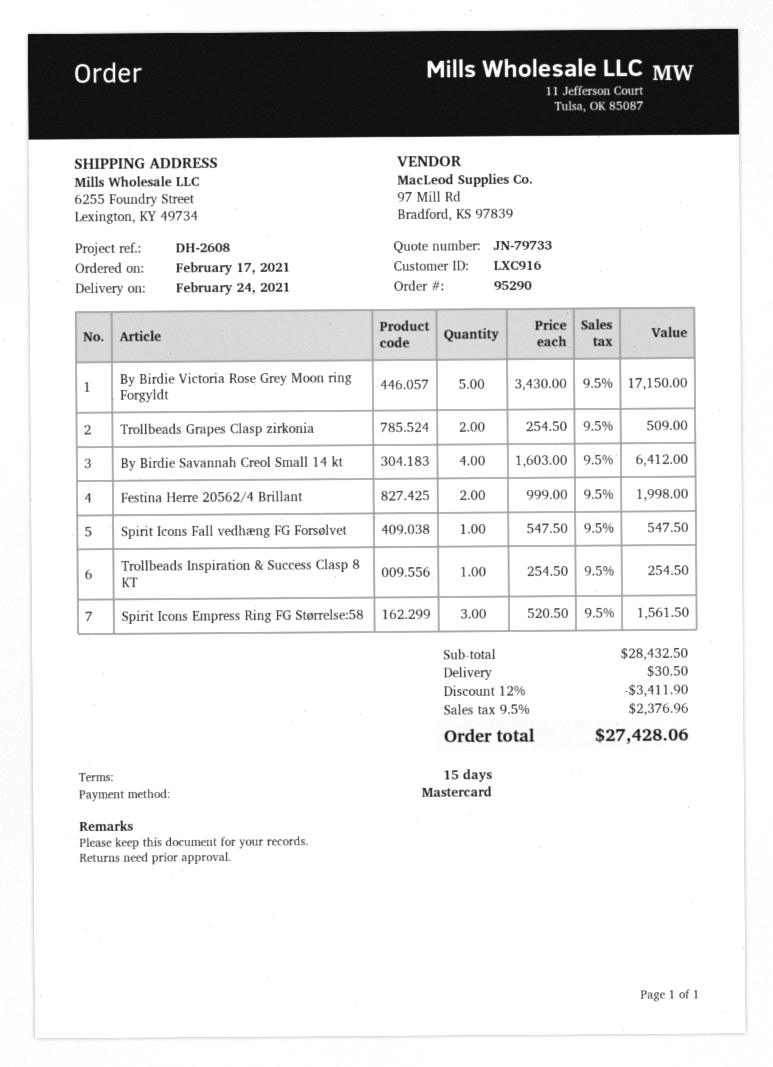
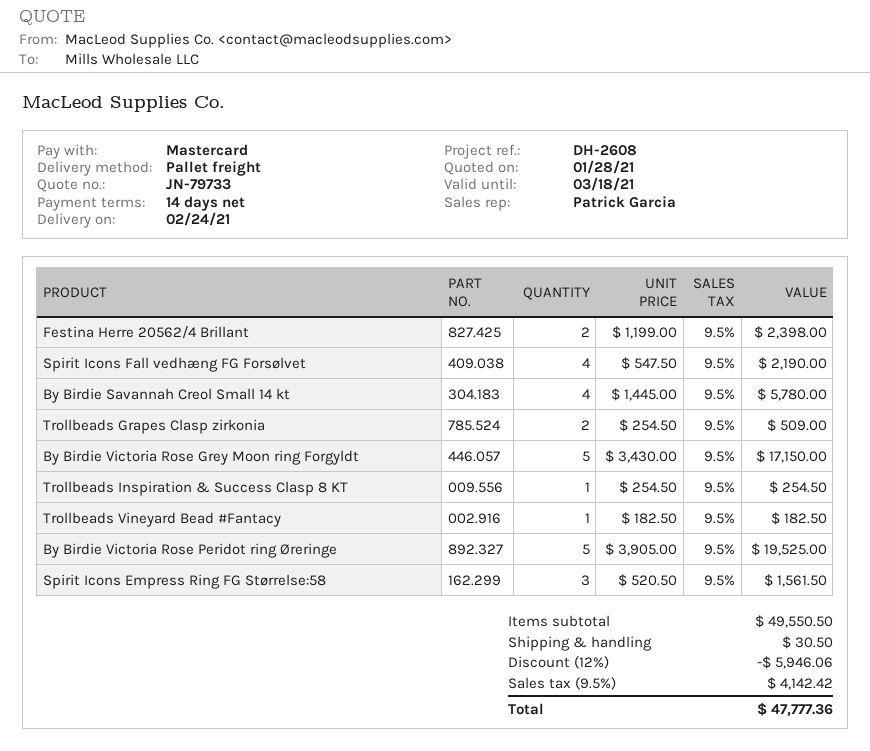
payment terms: 15 days -> 14 days
By Birdie Savannah Creol Small 14 kt: 4 x 1603.00 = 6412.00 -> 4 x 1445.00 = 5780.00
Festina Herre 20562/4 Brillant: 2 x 999.00 = 1998.00 -> 2 x 1199.00 = 2398.00
Spirit Icons Fall vedhæng FG Forsølvet: 1 x 547.50 = 547.50 -> 4 x 547.50 = 2190.00
Trollbeads Vineyard Bead #Fantacy: none -> 1 x 182.50 = 182.50
By Birdie Victoria Rose Peridot ring Øreringe: none -> 5 x 3905.00 = 19525.00
subtotal: 28432.50 -> 49550.50
discount: 12% = 3411.90 -> 12% = 5946.06
tax: 9.5% = 2376.96 -> 9.5% = 4142.42
total: 27428.06 -> 47777.36

